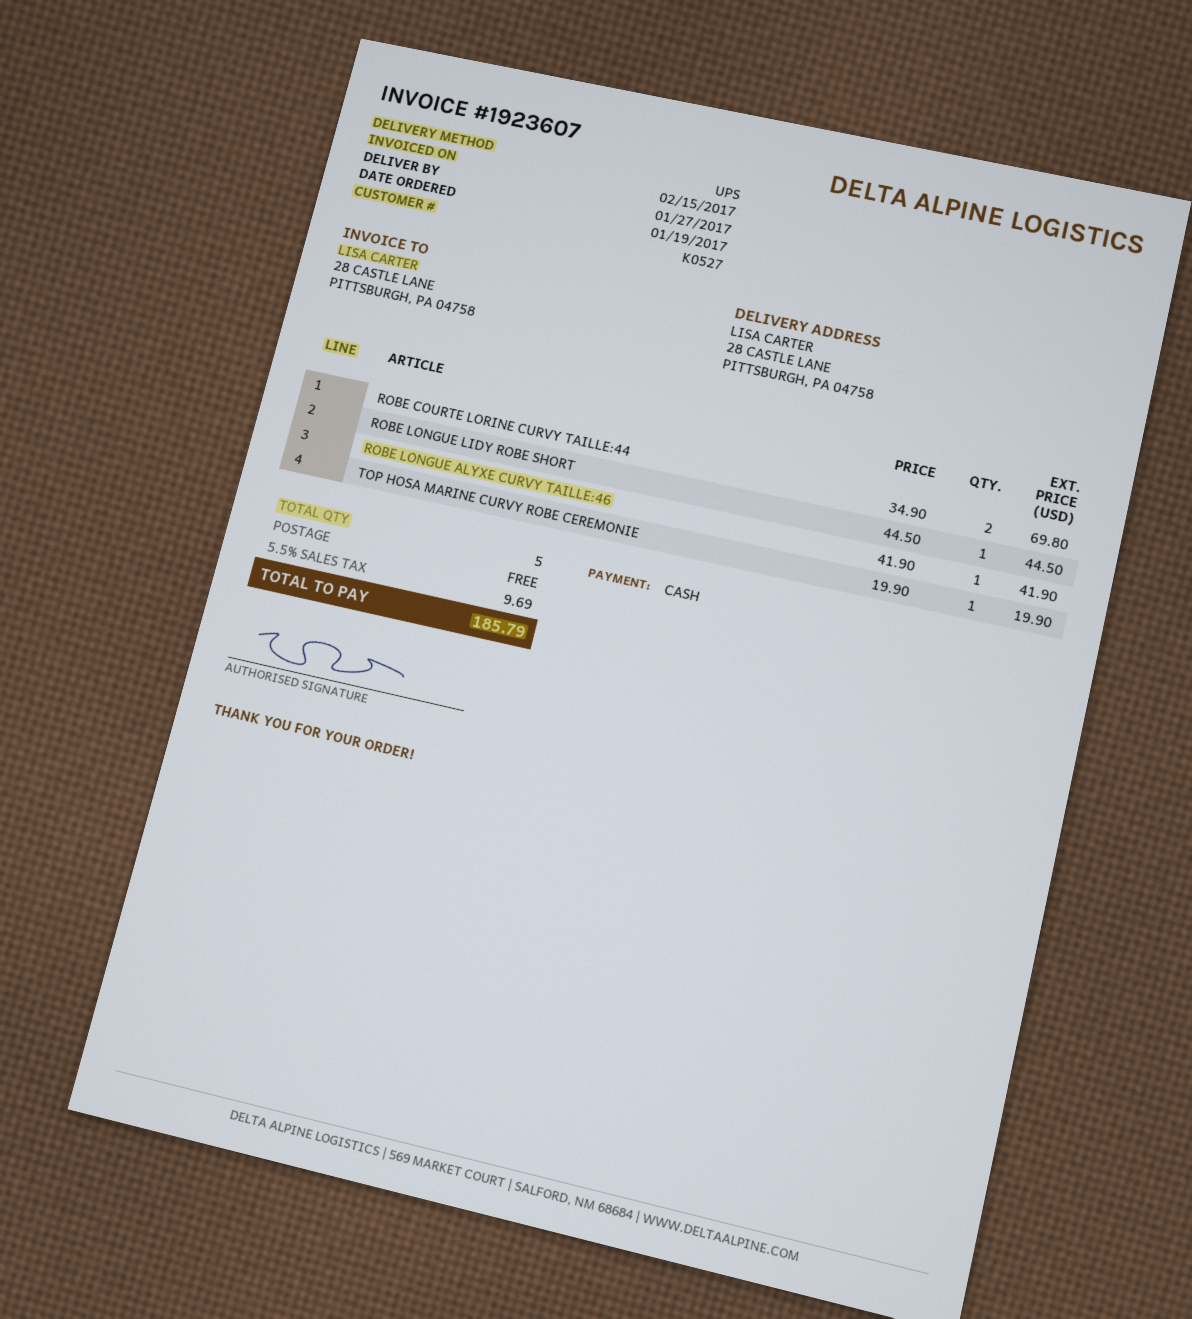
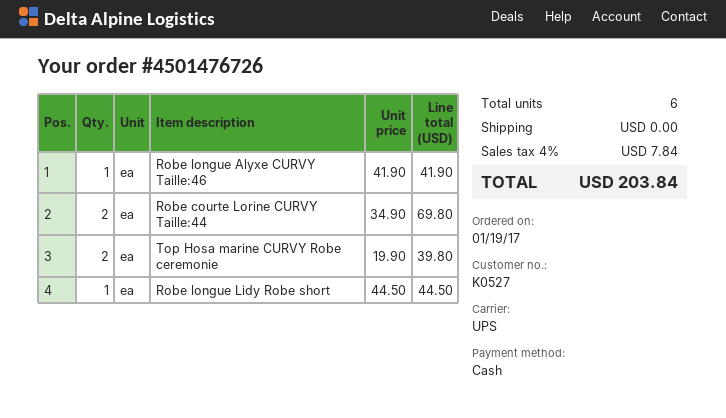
TOP HOSA MARINE CURVY ROBE CEREMONIE: 1 x 19.90 = 19.90 -> 2 x 19.90 = 39.80
total quantity: 5 -> 6
tax: 5.5% = 9.69 -> 4% = 7.84
total: 185.79 -> 203.84

